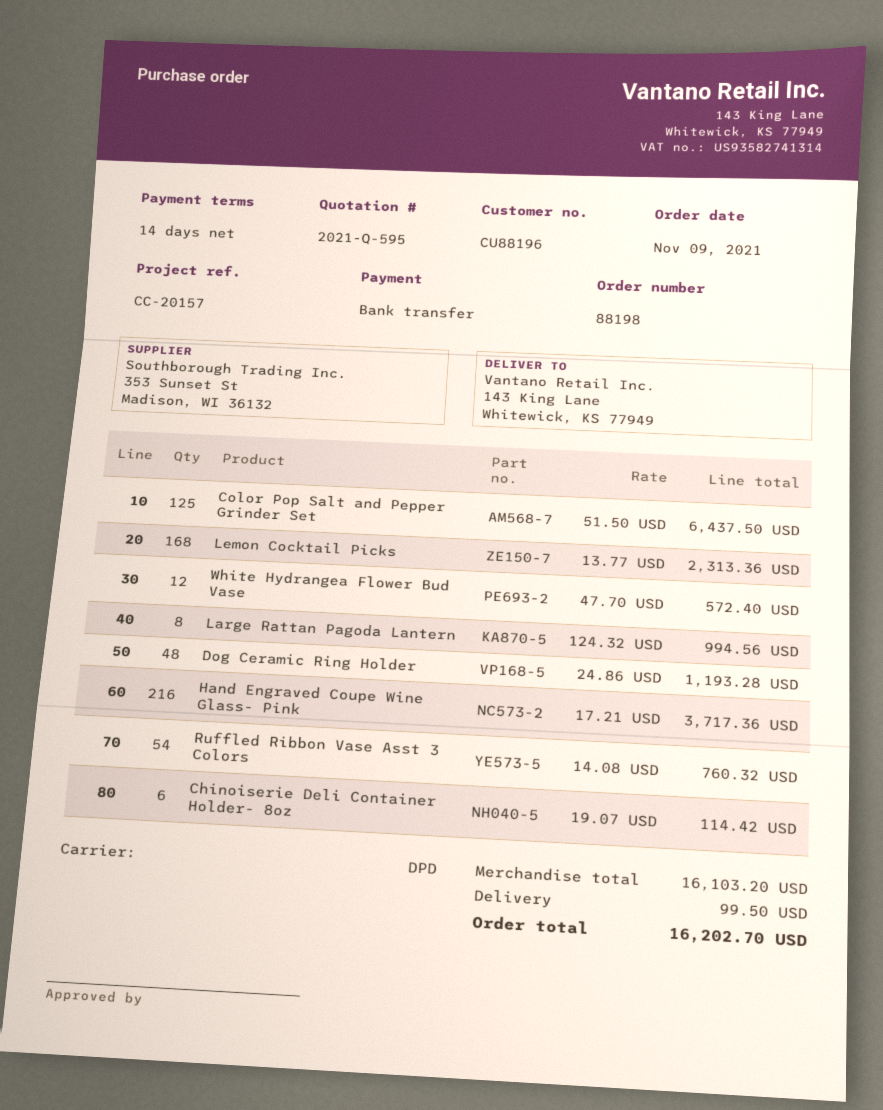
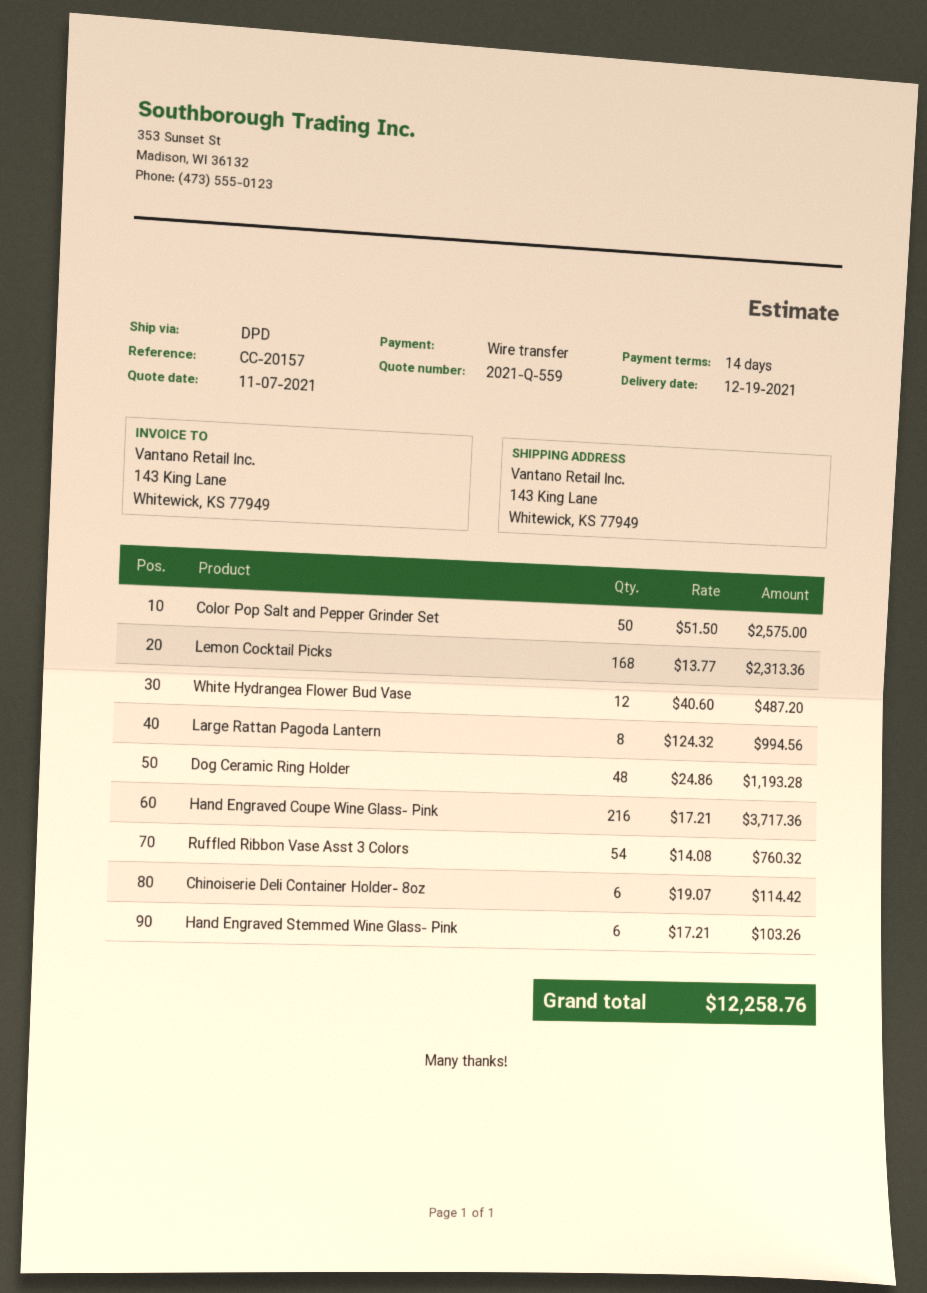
quote number: 2021-Q-595 -> 2021-Q-559
Color Pop Salt and Pepper Grinder Set: 125 x 51.50 = 6437.50 -> 50 x 51.50 = 2575.00
White Hydrangea Flower Bud Vase: 12 x 47.70 = 572.40 -> 12 x 40.60 = 487.20
Hand Engraved Stemmed Wine Glass- Pink: none -> 6 x 17.21 = 103.26
shipping: 99.50 -> none
total: 16202.70 -> 12258.76

